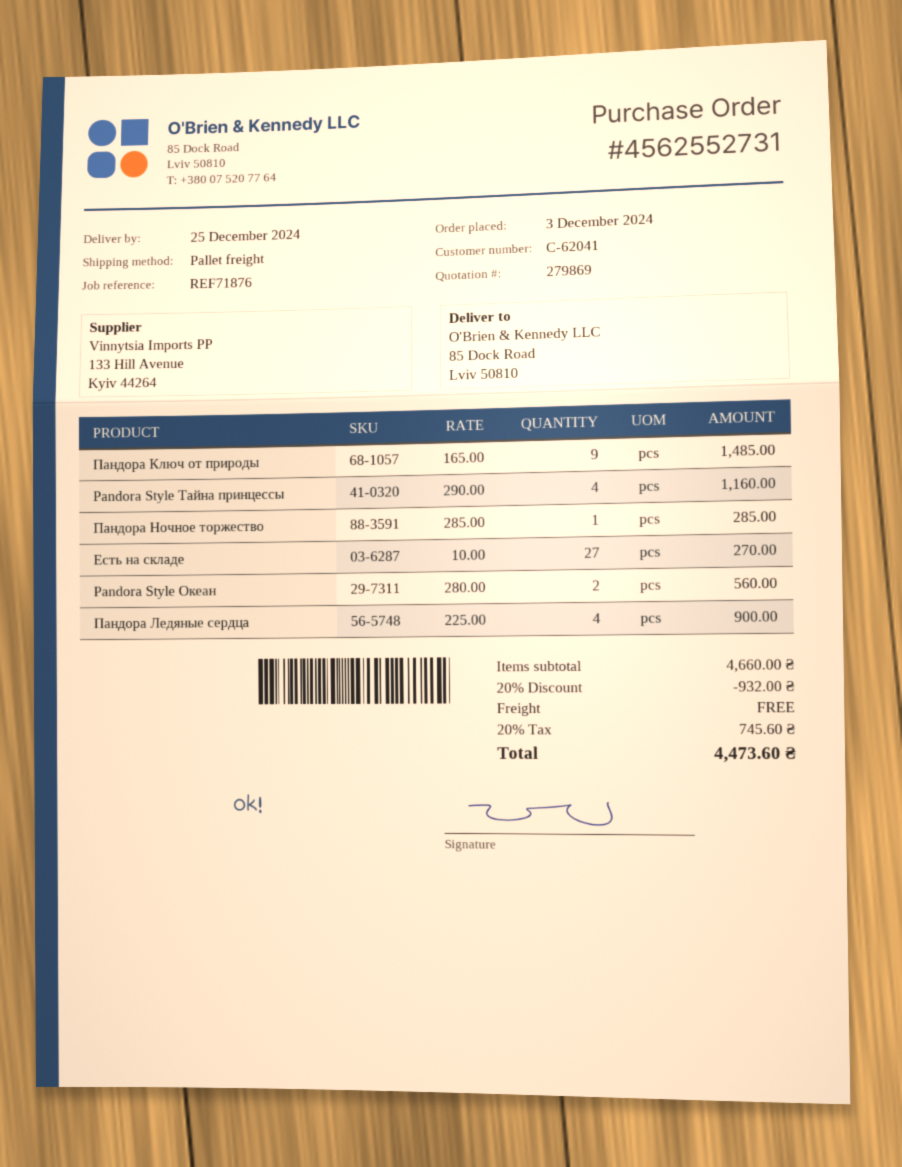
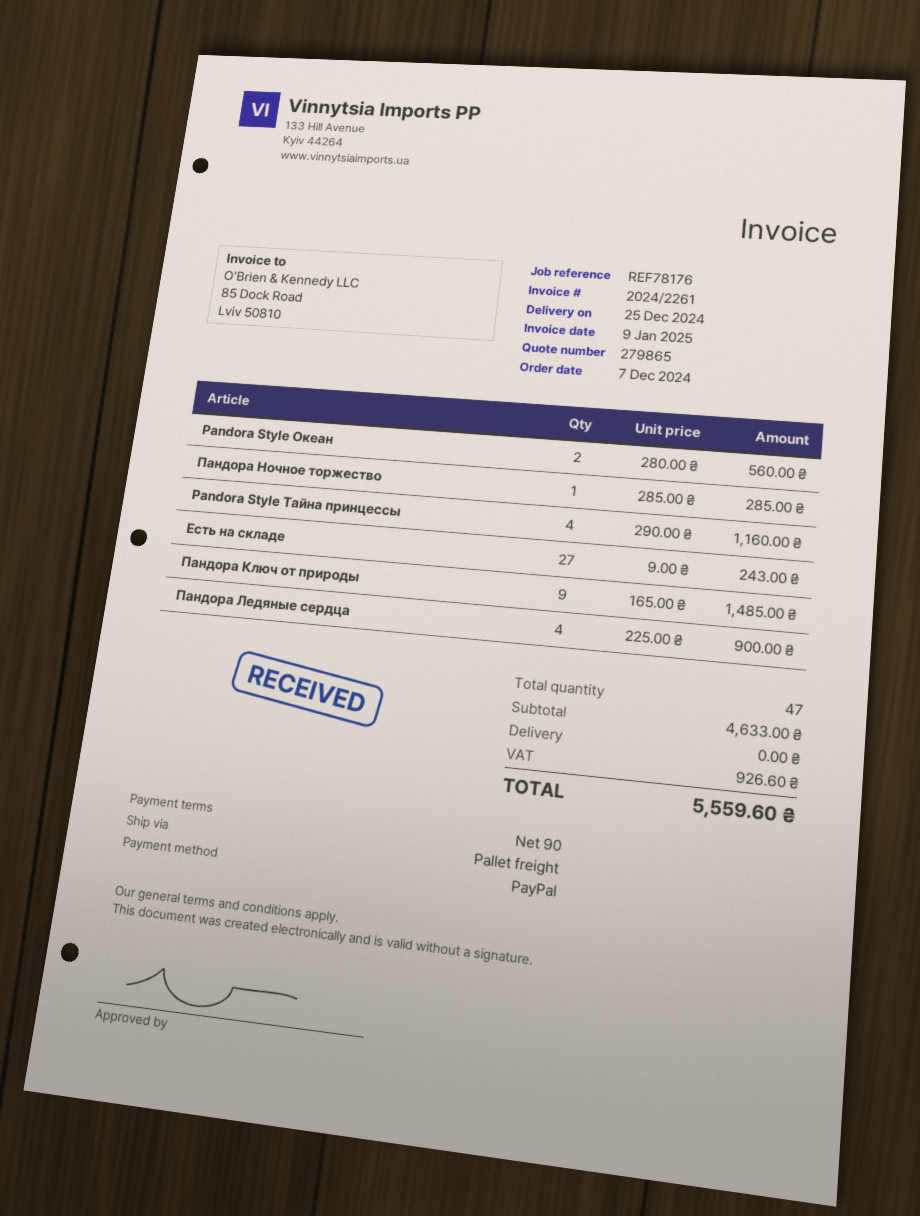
quote number: 279869 -> 279865
order date: 2024-12-03 -> 2024-12-07
reference: REF71876 -> REF78176
Есть на складе: 27 x 10.00 = 270.00 -> 27 x 9.00 = 243.00
subtotal: 4660.00 -> 4633.00
discount: 20% = 932.00 -> none
tax: 745.60 -> 926.60
total: 4473.60 -> 5559.60

